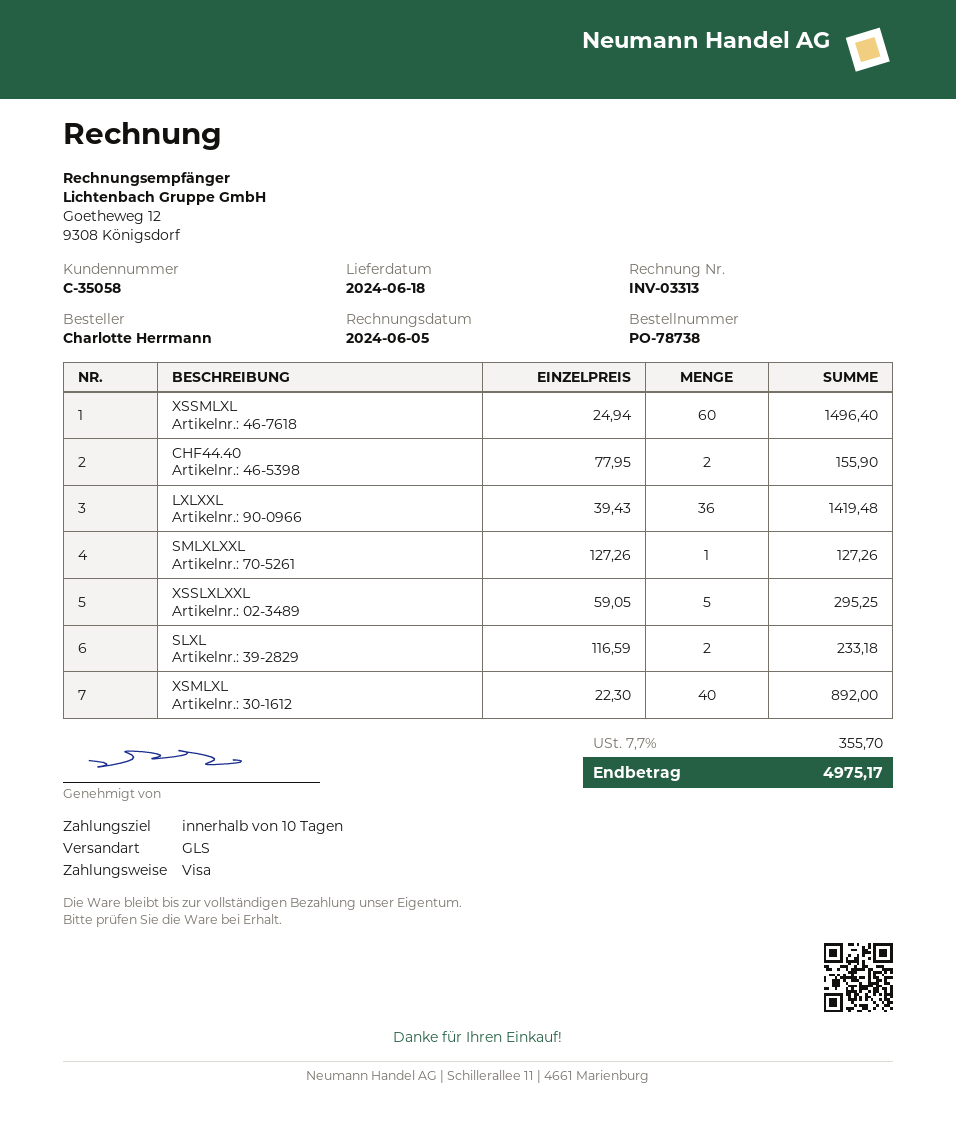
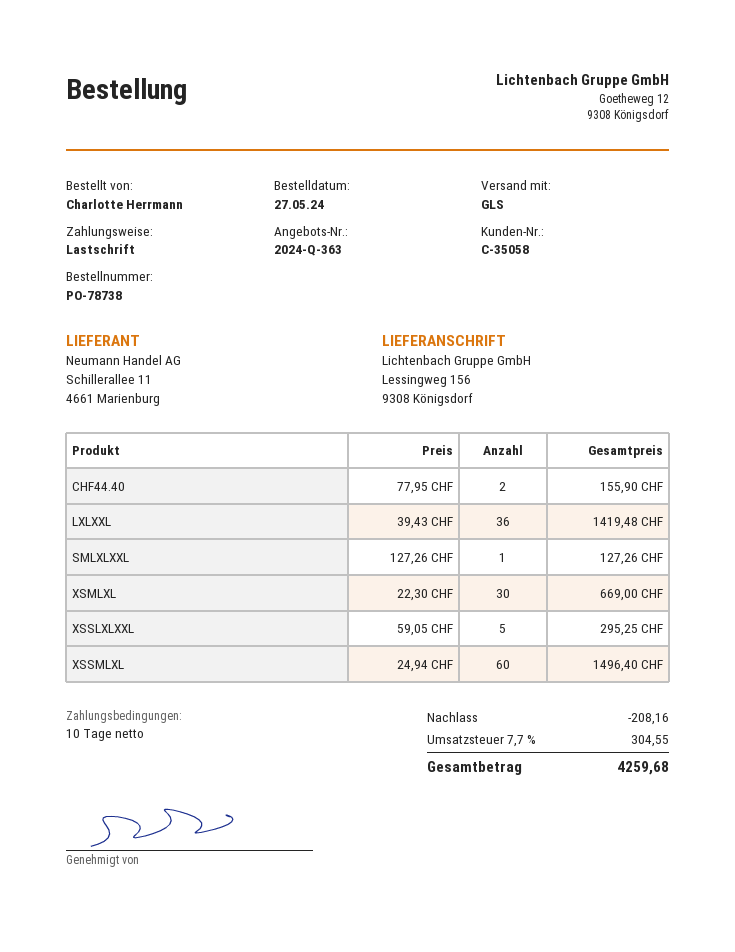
payment method: Visa -> direct debit
SLXL: 2 x 116.59 = 233.18 -> none
XSMLXL: 40 x 22.30 = 892.00 -> 30 x 22.30 = 669.00
discount: none -> 208.16
tax: 7.7% = 355.70 -> 7.7% = 304.55
total: 4975.17 -> 4259.68

